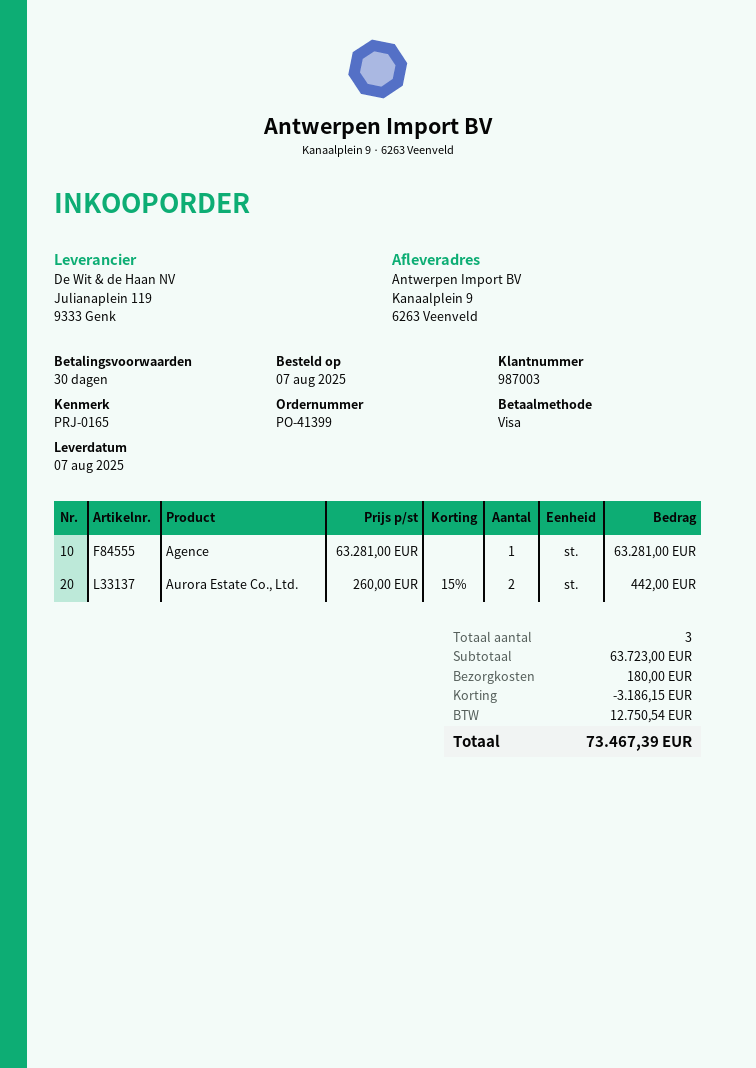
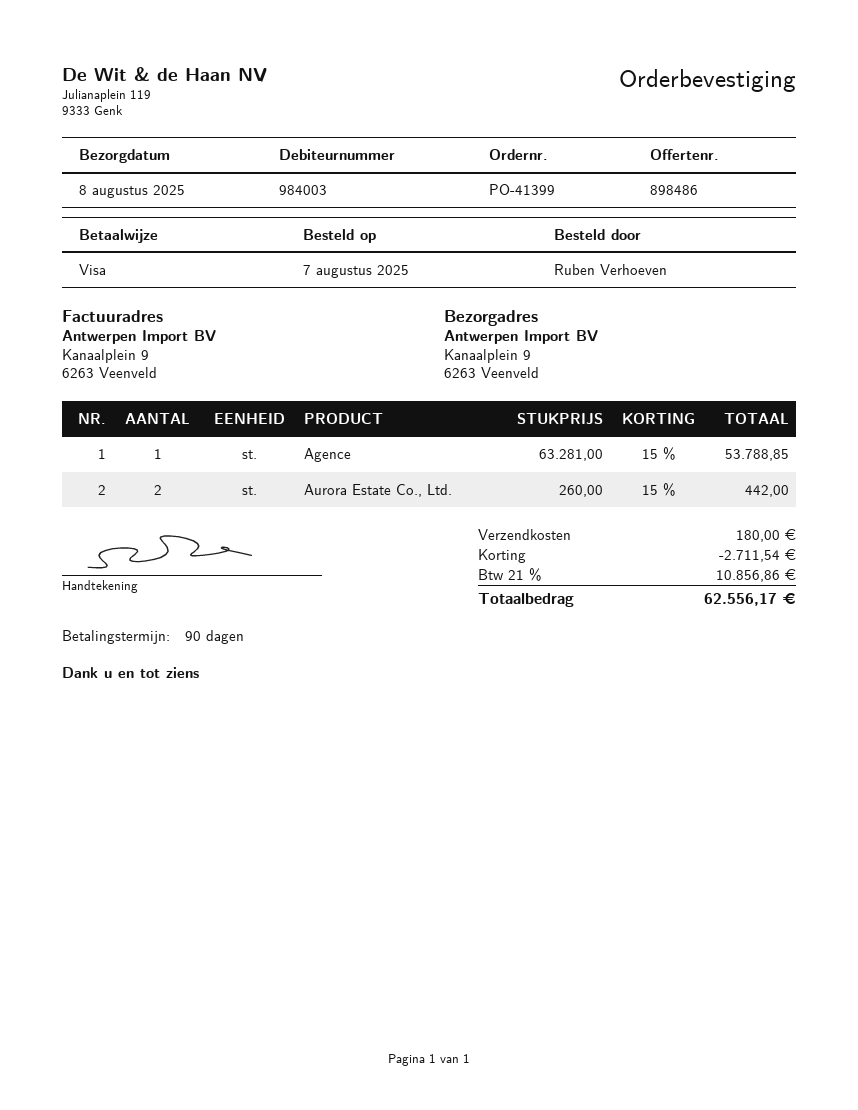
delivery date: 2025-08-07 -> 2025-08-08
payment terms: 30 days -> 90 days
customer number: 987003 -> 984003
Agence: 1 x 63281.00 = 63281.00 -> 1 x 63281.00 - 15% = 53788.85
discount: 3186.15 -> 2711.54
tax: 12750.54 -> 10856.86
total: 73467.39 -> 62556.17

